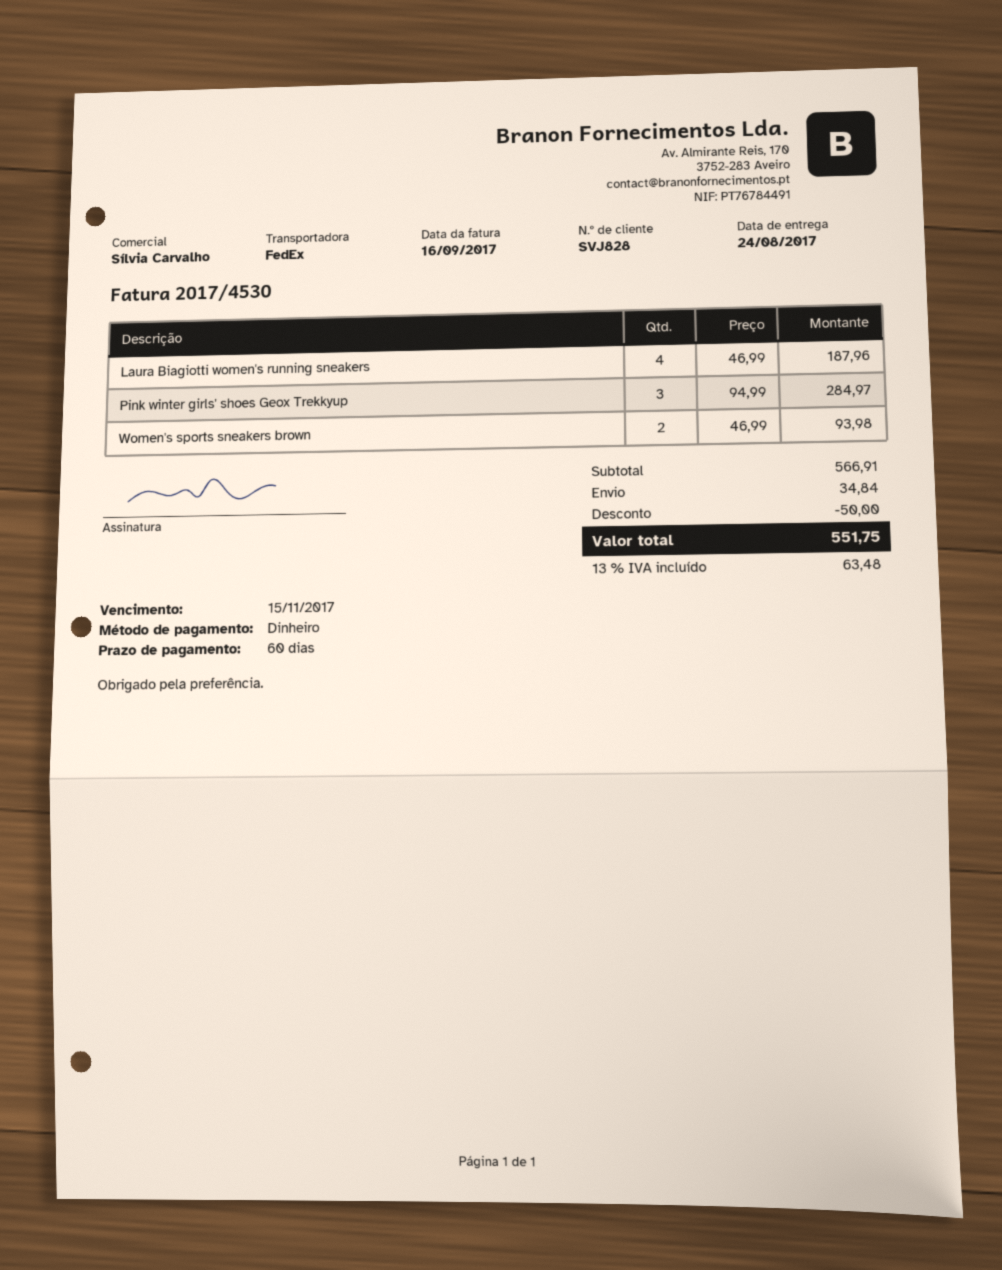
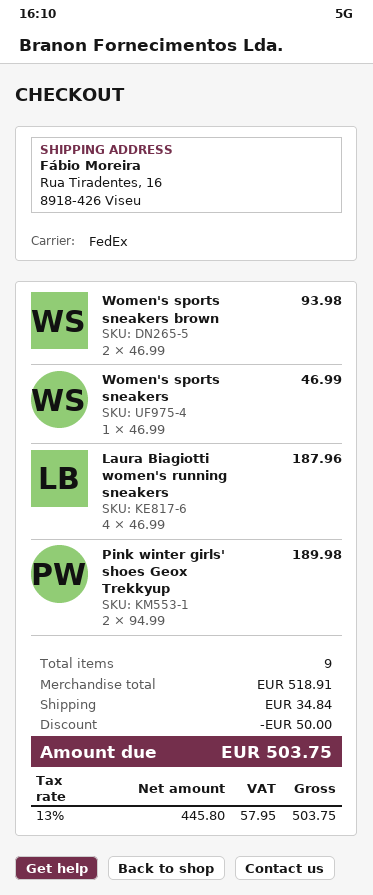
Pink winter girls' shoes Geox Trekkyup: 3 x 94.99 = 284.97 -> 2 x 94.99 = 189.98
Women's sports sneakers: none -> 1 x 46.99 = 46.99
subtotal: 566.91 -> 518.91
tax: 13% = 63.48 -> 13% = 57.95
total: 551.75 -> 503.75

